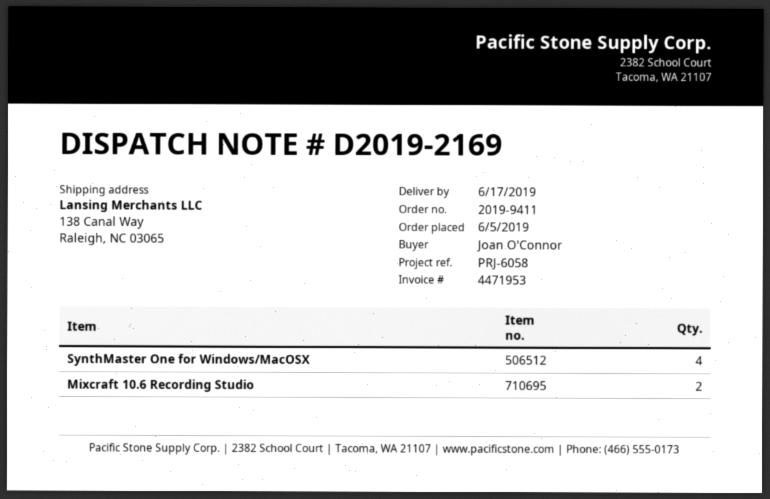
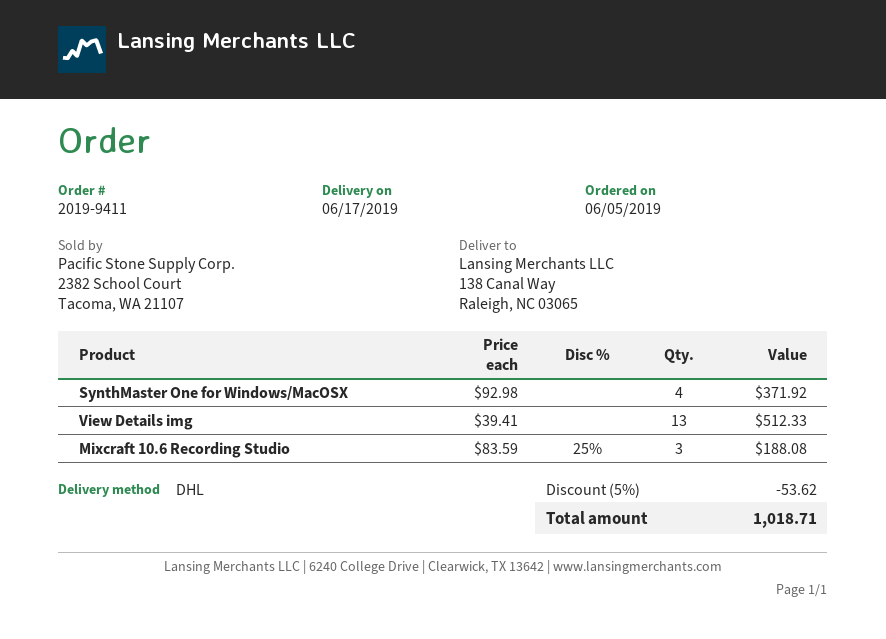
Mixcraft 10.6 Recording Studio: 2 -> 3
View Details img: none -> 13

